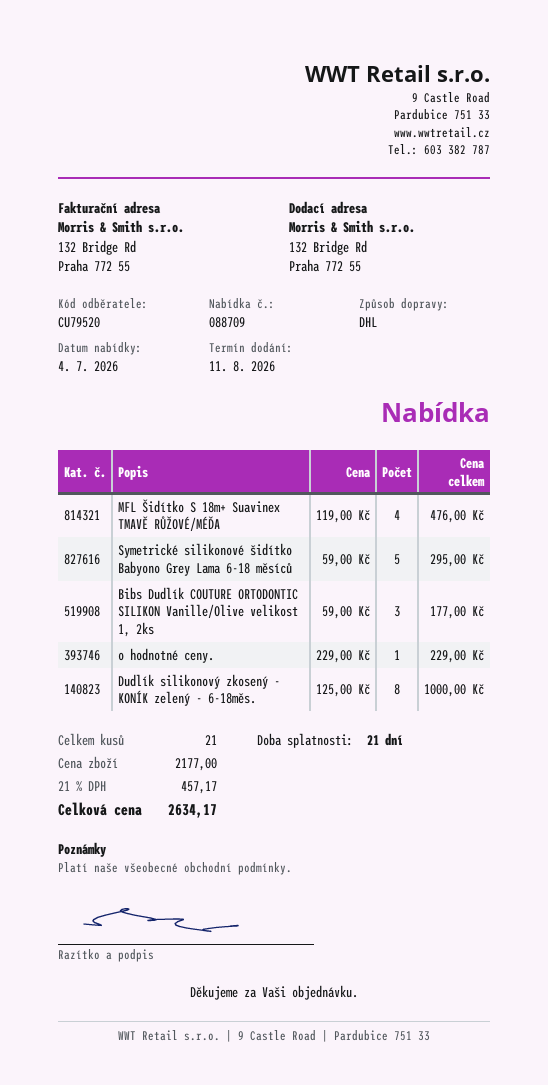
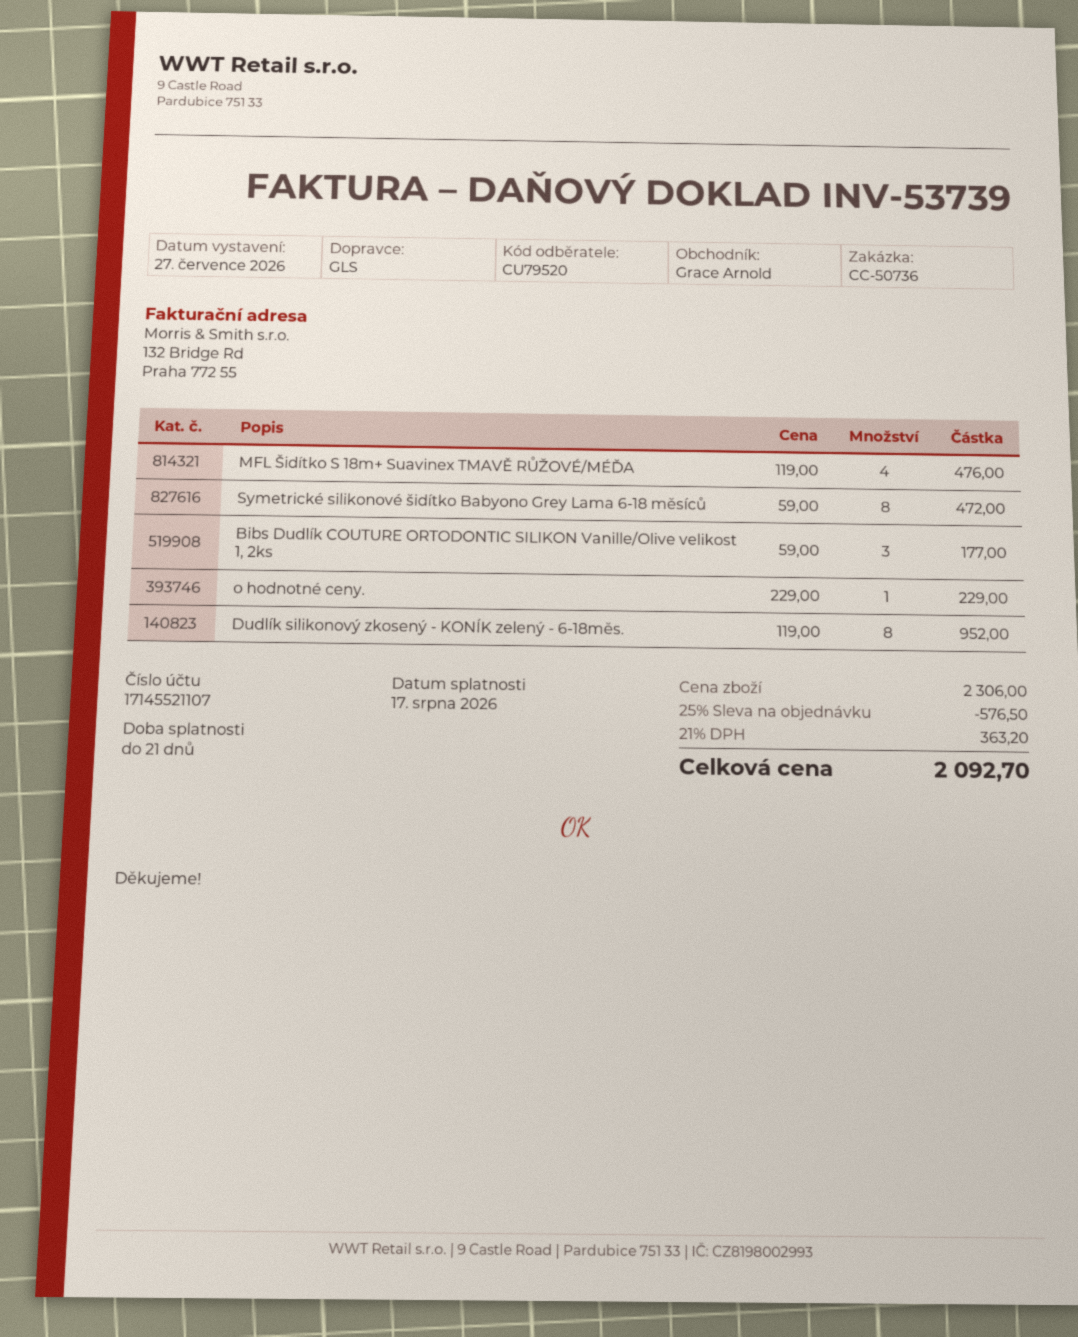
shipping method: DHL -> GLS
Symetrické silikonové šidítko Babyono Grey Lama 6-18 měsíců: 5 x 59.00 = 295.00 -> 8 x 59.00 = 472.00
Dudlík silikonový zkosený - KONÍK zelený - 6-18měs.: 8 x 125.00 = 1000.00 -> 8 x 119.00 = 952.00
subtotal: 2177.00 -> 2306.00
discount: none -> 25% = 576.50
tax: 21% = 457.17 -> 21% = 363.20
total: 2634.17 -> 2092.70

